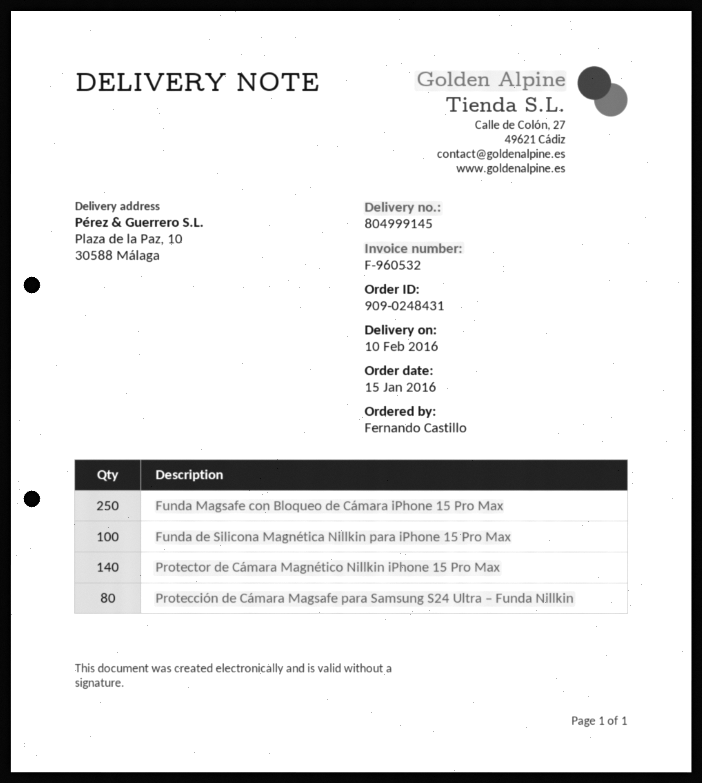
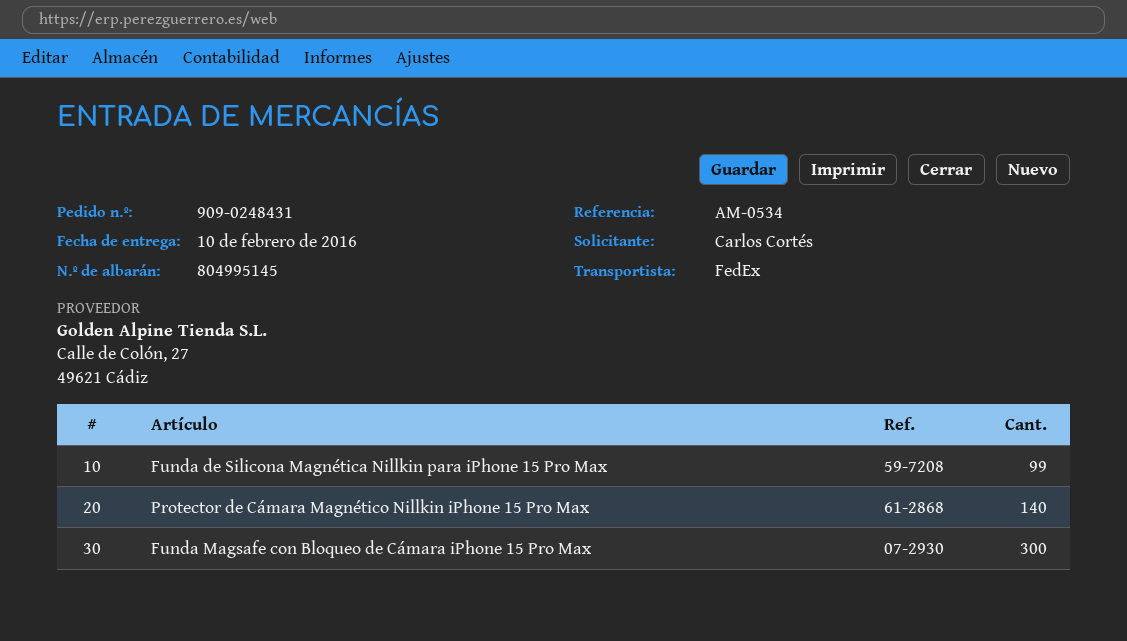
delivery note number: 804999145 -> 804995145
ordered by: Fernando Castillo -> Carlos Cortés
Funda Magsafe con Bloqueo de Cámara iPhone 15 Pro Max: 250 -> 300
Funda de Silicona Magnética Nillkin para iPhone 15 Pro Max: 100 -> 99
Protección de Cámara Magsafe para Samsung S24 Ultra – Funda Nillkin: 80 -> none

